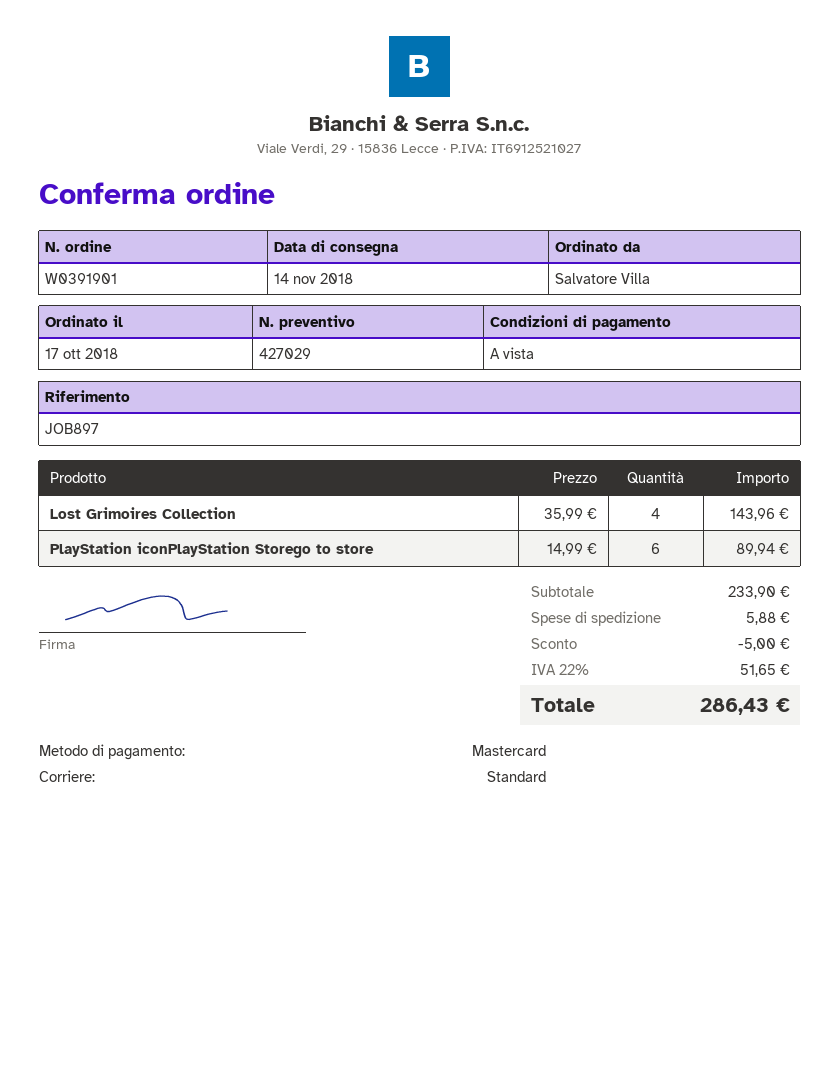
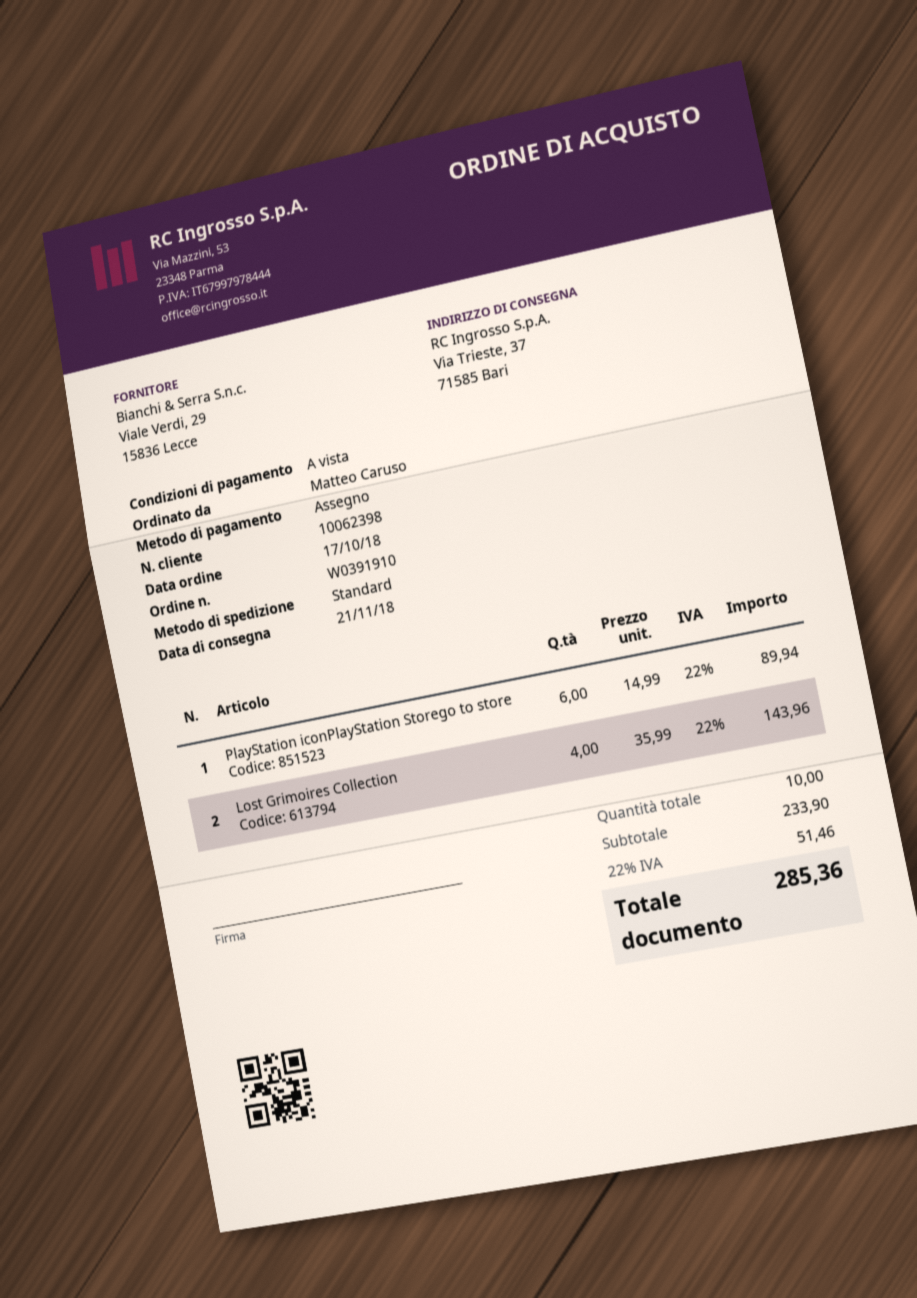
order number: W0391901 -> W0391910
delivery date: 2018-11-14 -> 2018-11-21
ordered by: Salvatore Villa -> Matteo Caruso
payment method: Mastercard -> cheque
discount: 5.00 -> none
shipping: 5.88 -> none
tax: 22% = 51.65 -> 22% = 51.46
total: 286.43 -> 285.36

